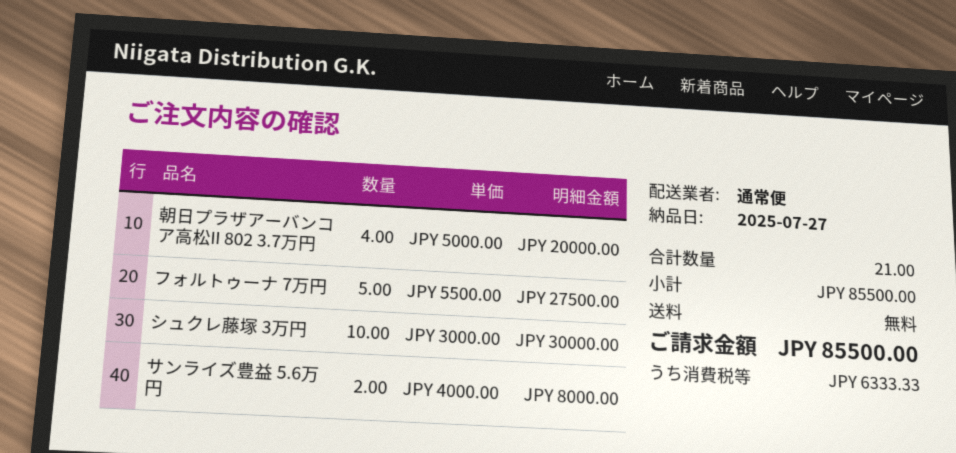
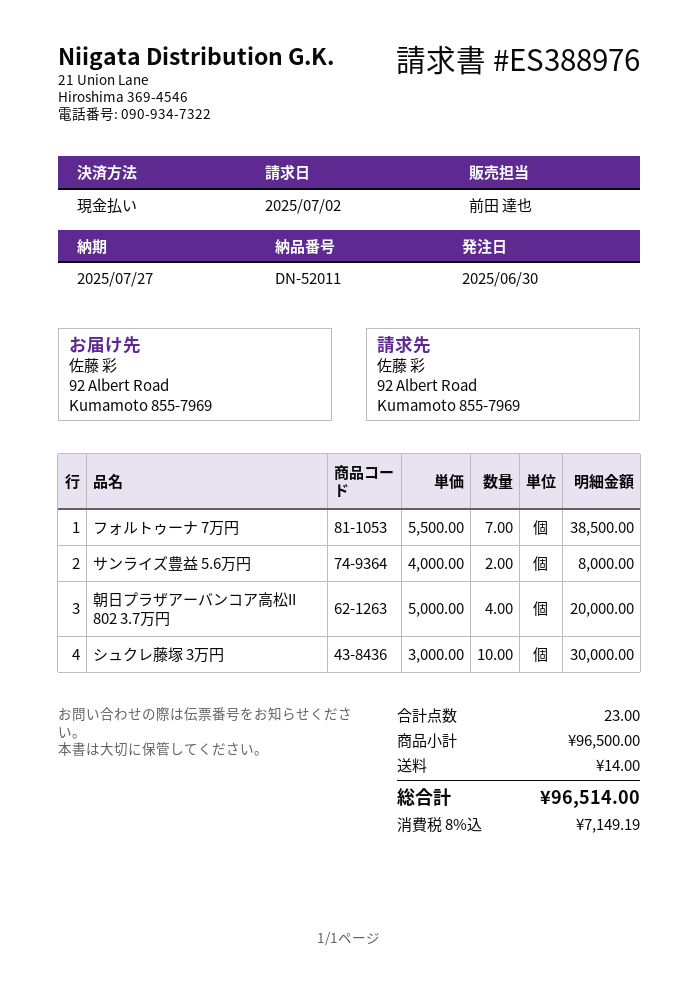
フォルトゥーナ 7万円: 5 x 5500.00 = 27500.00 -> 7 x 5500.00 = 38500.00
total quantity: 21 -> 23
subtotal: 85500.00 -> 96500.00
shipping: 0.00 -> 14.00
tax: 6333.33 -> 7149.19
total: 85500.00 -> 96514.00

